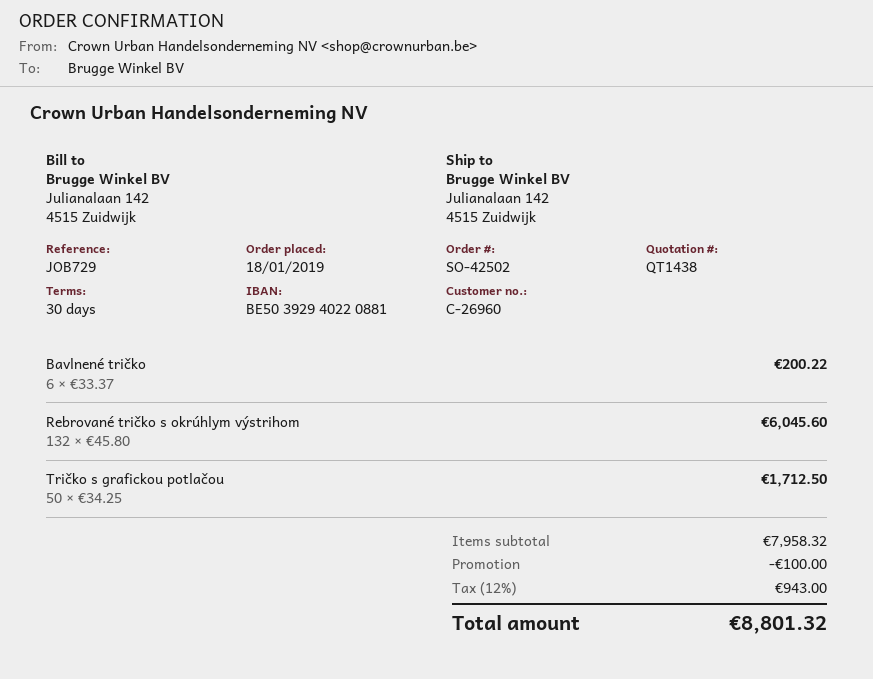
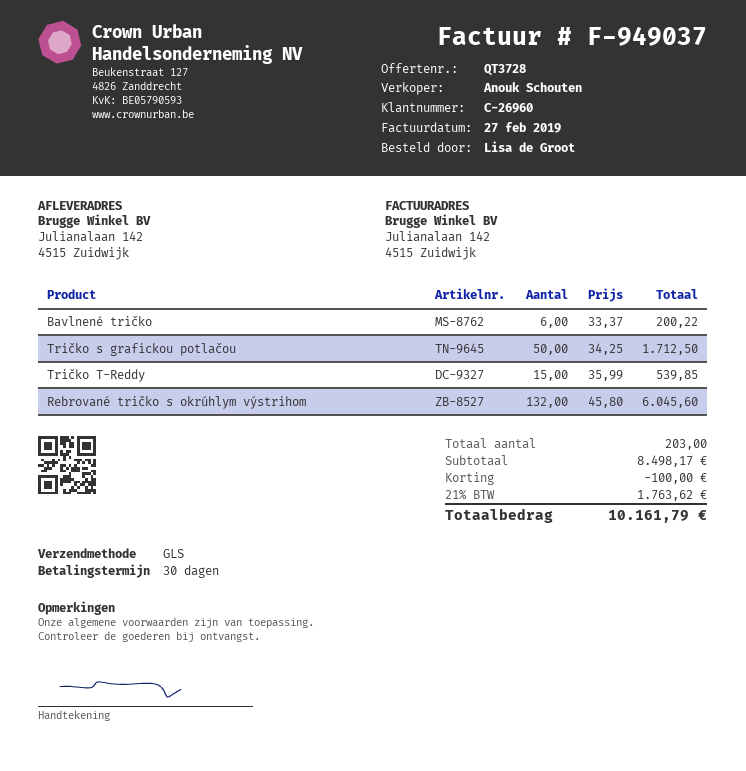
quote number: QT1438 -> QT3728
Tričko T-Reddy: none -> 15 x 35.99 = 539.85
subtotal: 7958.32 -> 8498.17
tax: 12% = 943.00 -> 21% = 1763.62
total: 8801.32 -> 10161.79

